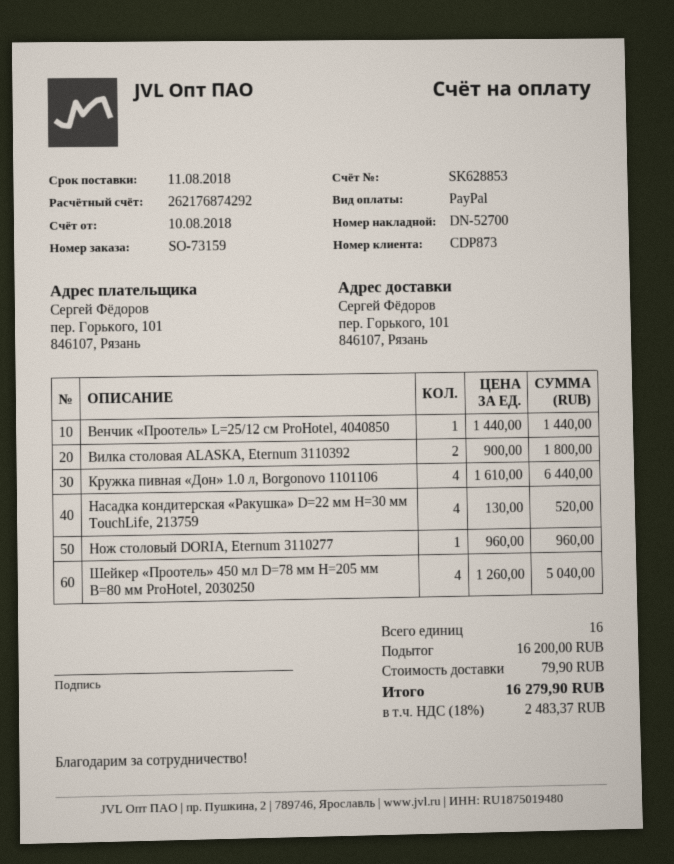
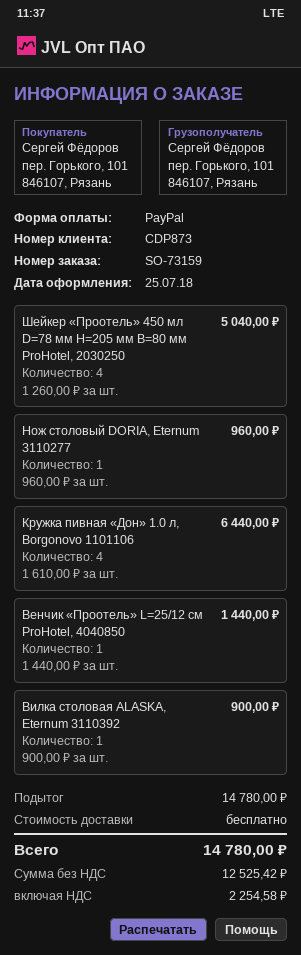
Вилка столовая ALASKA, Eternum 3110392: 2 x 900.00 = 1800.00 -> 1 x 900.00 = 900.00
Насадка кондитерская «Ракушка» D=22 мм H=30 мм TouchLife, 213759: 4 x 130.00 = 520.00 -> none
subtotal: 16200.00 -> 14780.00
shipping: 79.90 -> 0.00
tax: 2483.37 -> 2254.58
total: 16279.90 -> 14780.00

